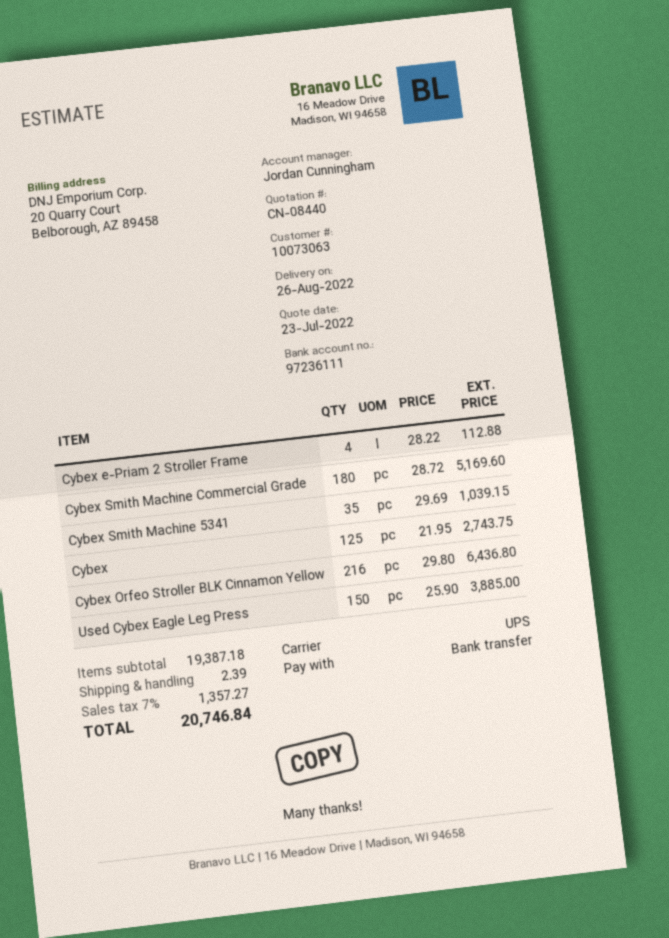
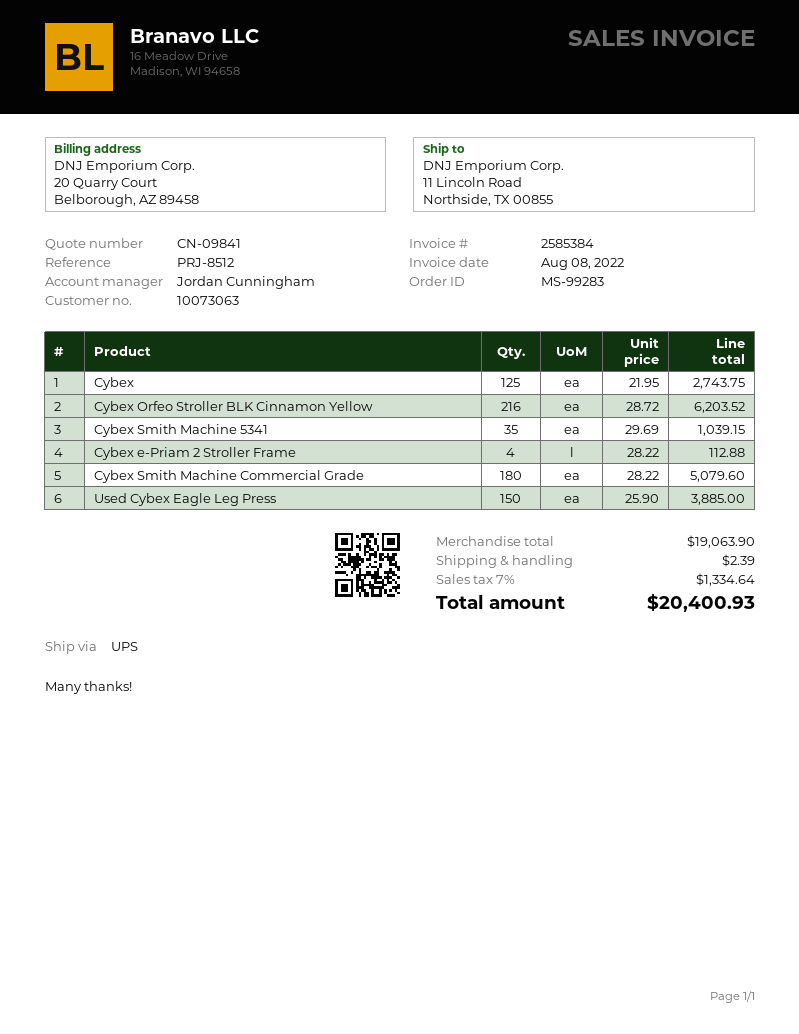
quote number: CN-08440 -> CN-09841
Cybex Smith Machine Commercial Grade: 180 x 28.72 = 5169.60 -> 180 x 28.22 = 5079.60
Cybex Orfeo Stroller BLK Cinnamon Yellow: 216 x 29.80 = 6436.80 -> 216 x 28.72 = 6203.52
subtotal: 19387.18 -> 19063.90
tax: 7% = 1357.27 -> 7% = 1334.64
total: 20746.84 -> 20400.93

